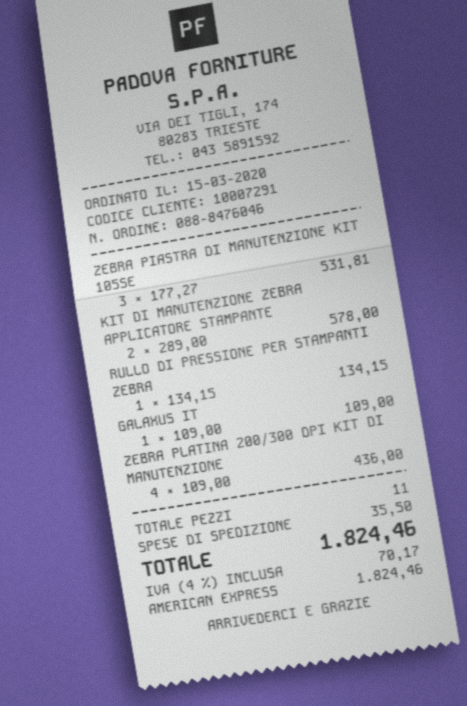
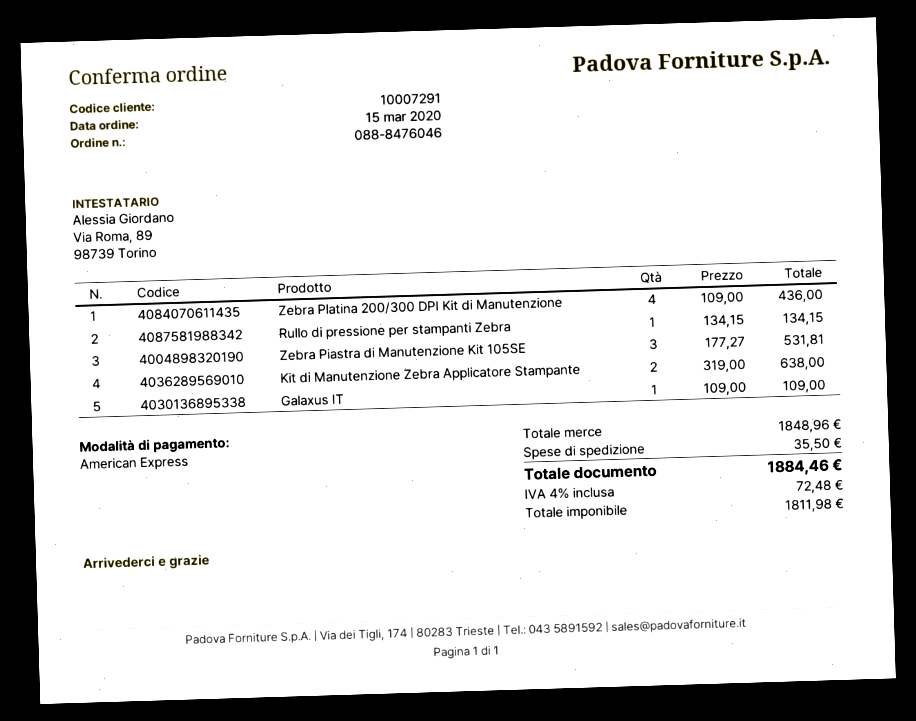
KIT DI MANUTENZIONE ZEBRA APPLICATORE STAMPANTE: 2 x 289.00 = 578.00 -> 2 x 319.00 = 638.00
tax: 4% = 70.17 -> 4% = 72.48
total: 1824.46 -> 1884.46

